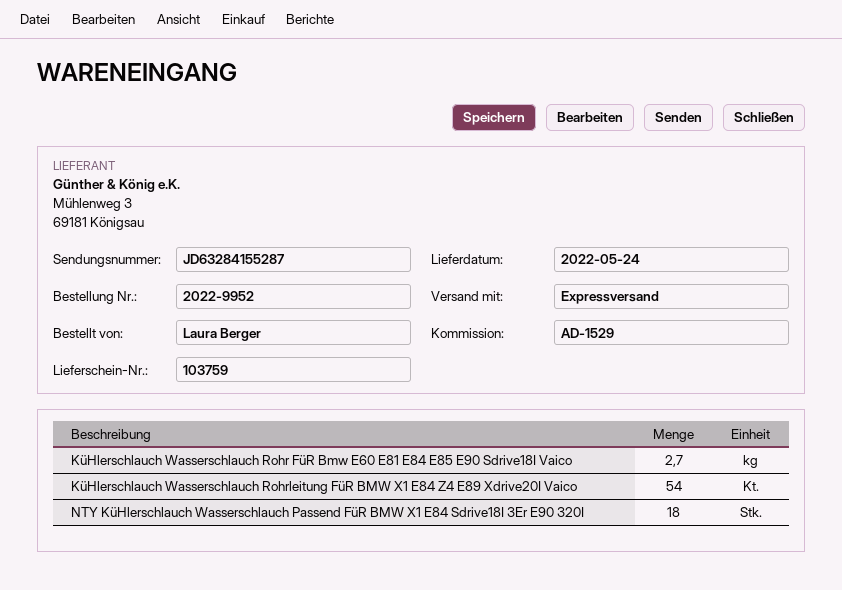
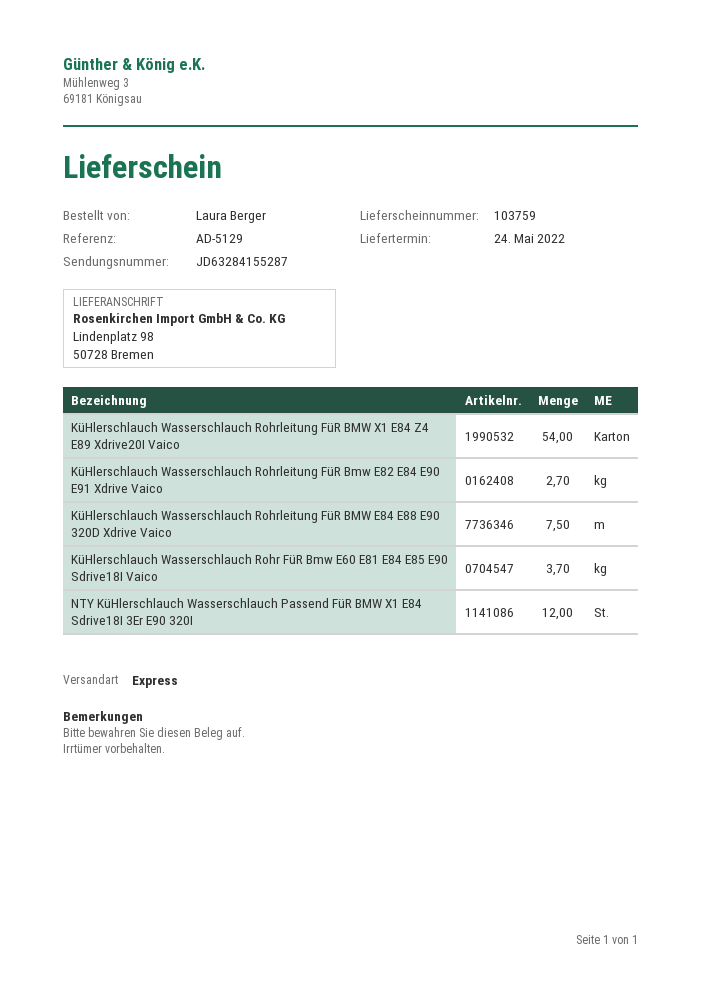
reference: AD-1529 -> AD-5129
KüHlerschlauch Wasserschlauch Rohr FüR Bmw E60 E81 E84 E85 E90 Sdrive18I Vaico: 2.7 -> 3.7
NTY KüHlerschlauch Wasserschlauch Passend FüR BMW X1 E84 Sdrive18I 3Er E90 320I: 18 -> 12
KüHlerschlauch Wasserschlauch Rohrleitung FüR Bmw E82 E84 E90 E91 Xdrive Vaico: none -> 2.7
KüHlerschlauch Wasserschlauch Rohrleitung FüR BMW E84 E88 E90 320D Xdrive Vaico: none -> 7.5

